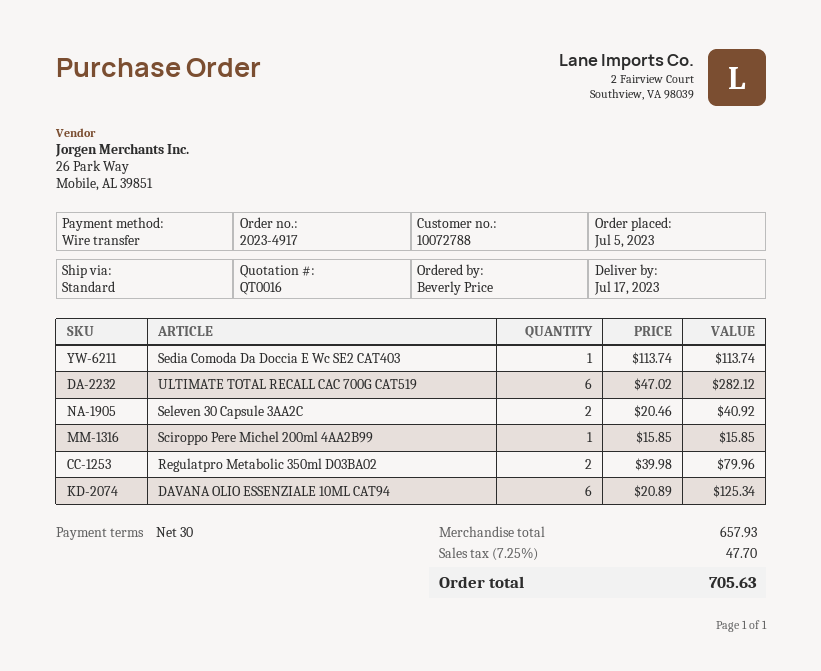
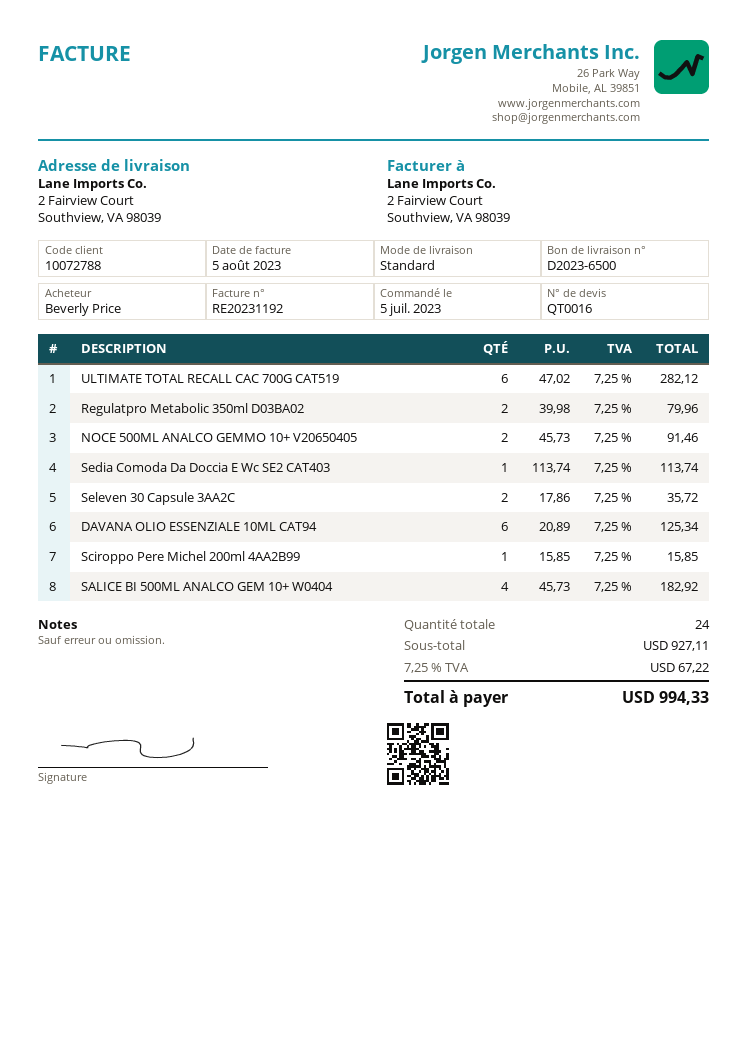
Seleven 30 Capsule 3AA2C: 2 x 20.46 = 40.92 -> 2 x 17.86 = 35.72
NOCE 500ML ANALCO GEMMO 10+ V20650405: none -> 2 x 45.73 = 91.46
SALICE BI 500ML ANALCO GEM 10+ W0404: none -> 4 x 45.73 = 182.92
subtotal: 657.93 -> 927.11
tax: 7.25% = 47.70 -> 7.25% = 67.22
total: 705.63 -> 994.33

